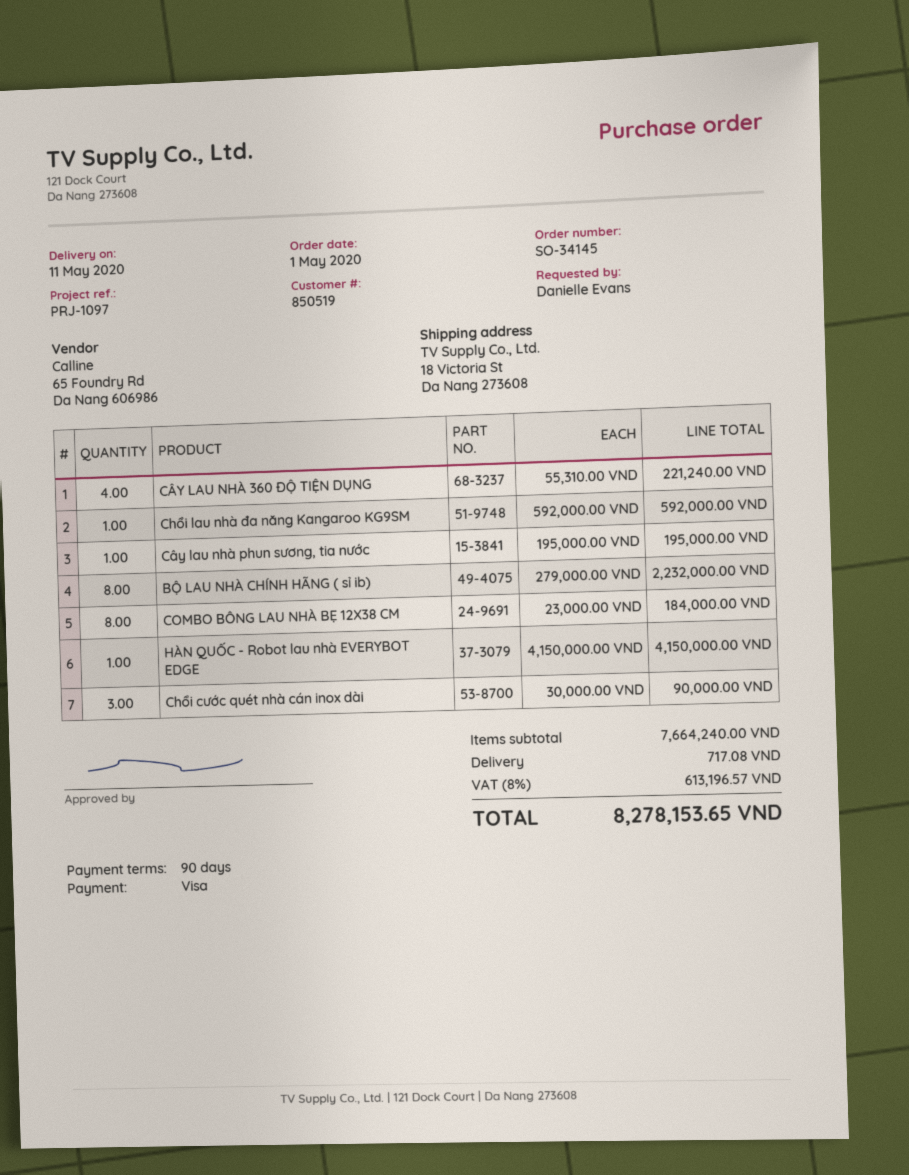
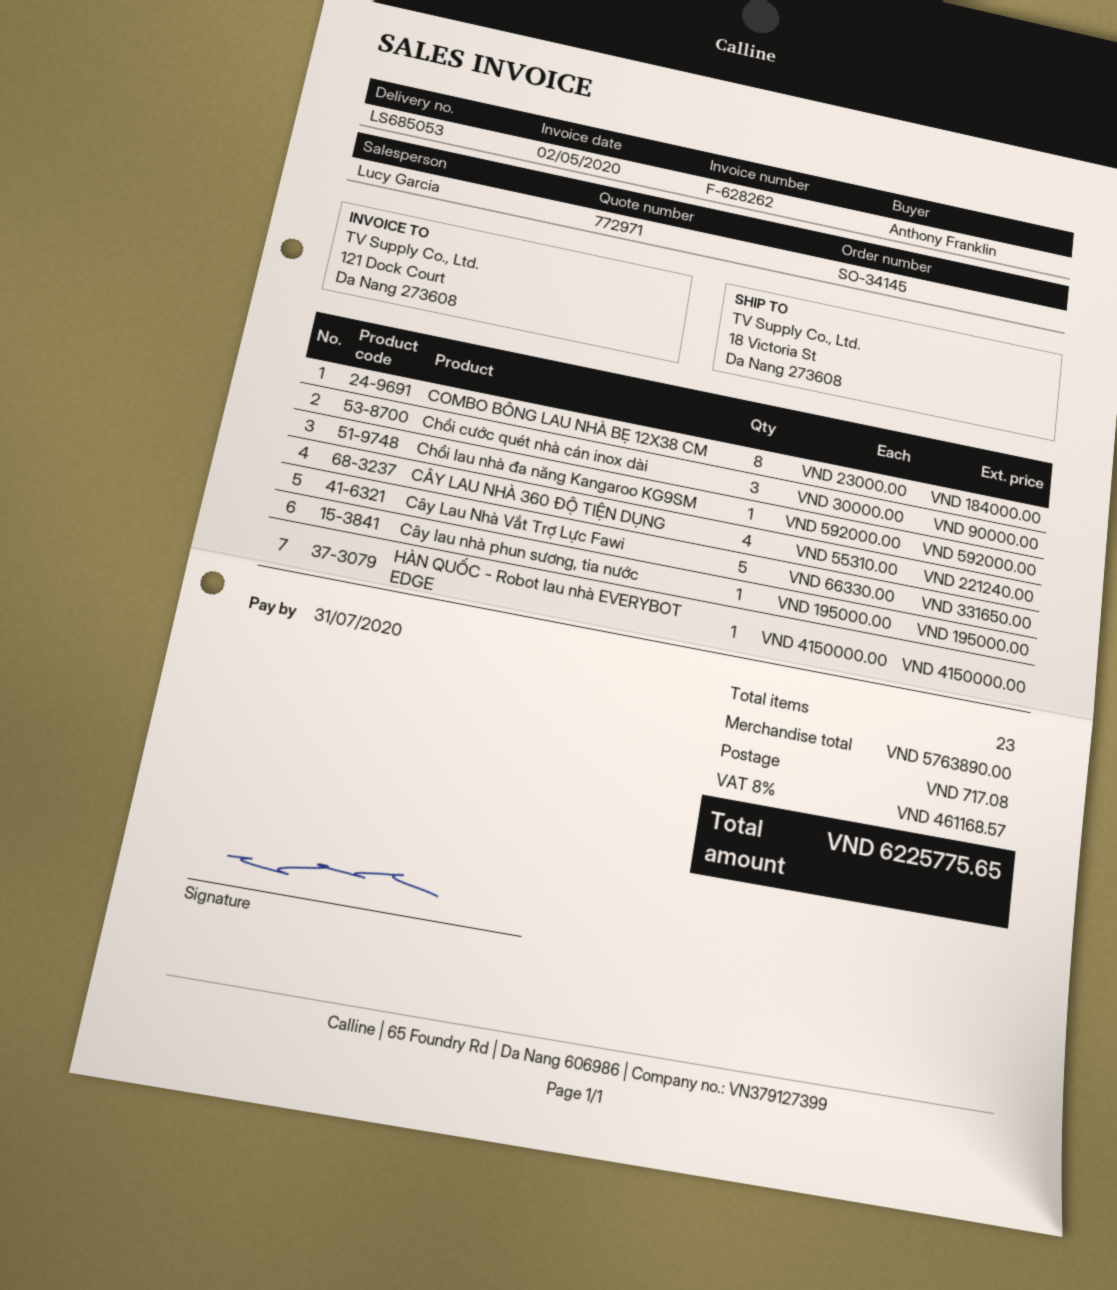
ordered by: Danielle Evans -> Anthony Franklin
BỘ LAU NHÀ CHÍNH HÃNG ( sỉ ib): 8 x 279000.00 = 2232000.00 -> none
Cây Lau Nhà Vắt Trợ Lực Fawi: none -> 5 x 66330.00 = 331650.00
subtotal: 7664240.00 -> 5763890.00
tax: 8% = 613196.57 -> 8% = 461168.57
total: 8278153.65 -> 6225775.65

